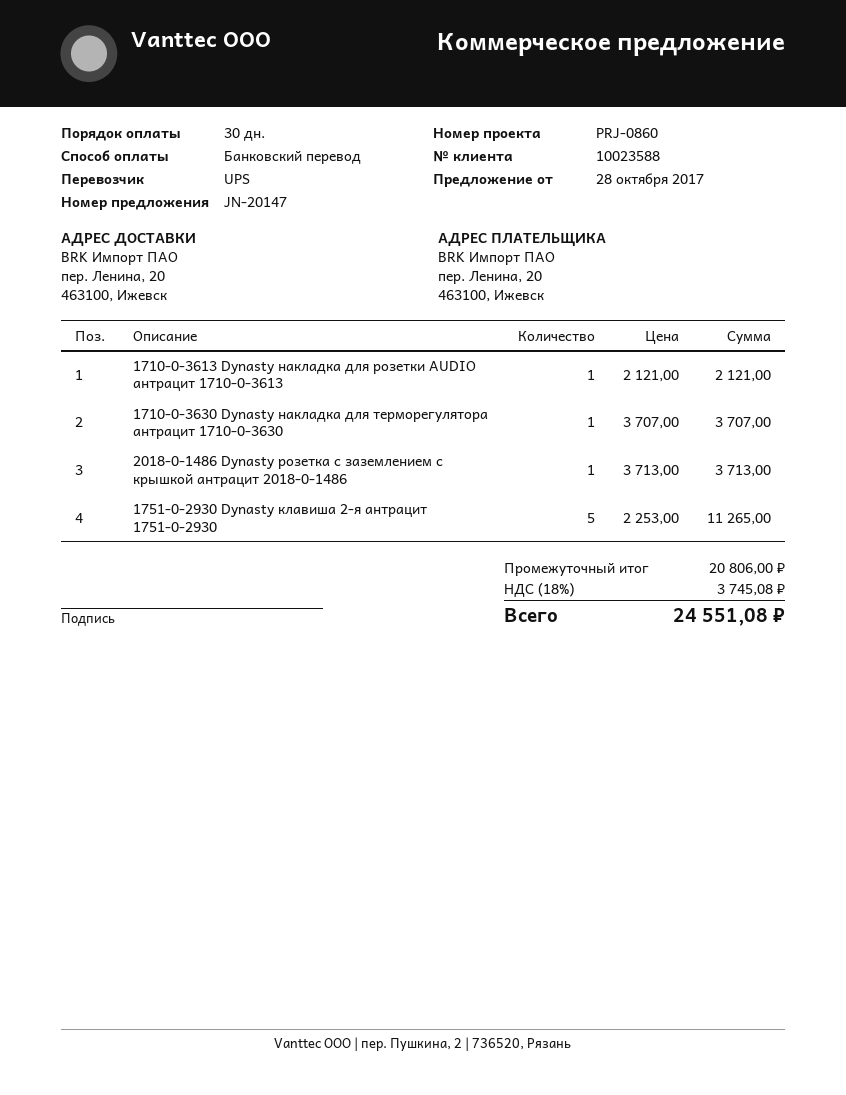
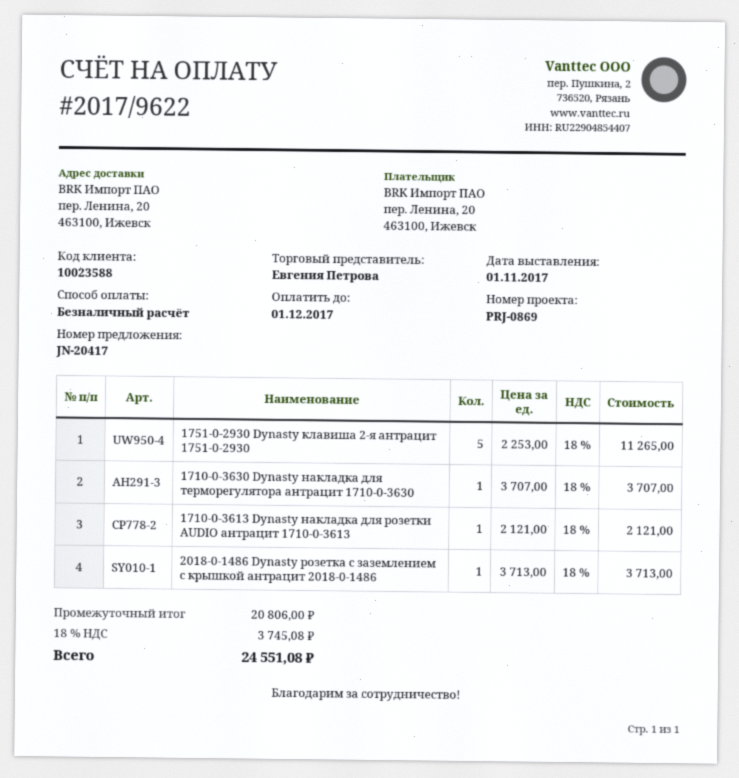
quote number: JN-20147 -> JN-20417
reference: PRJ-0860 -> PRJ-0869

